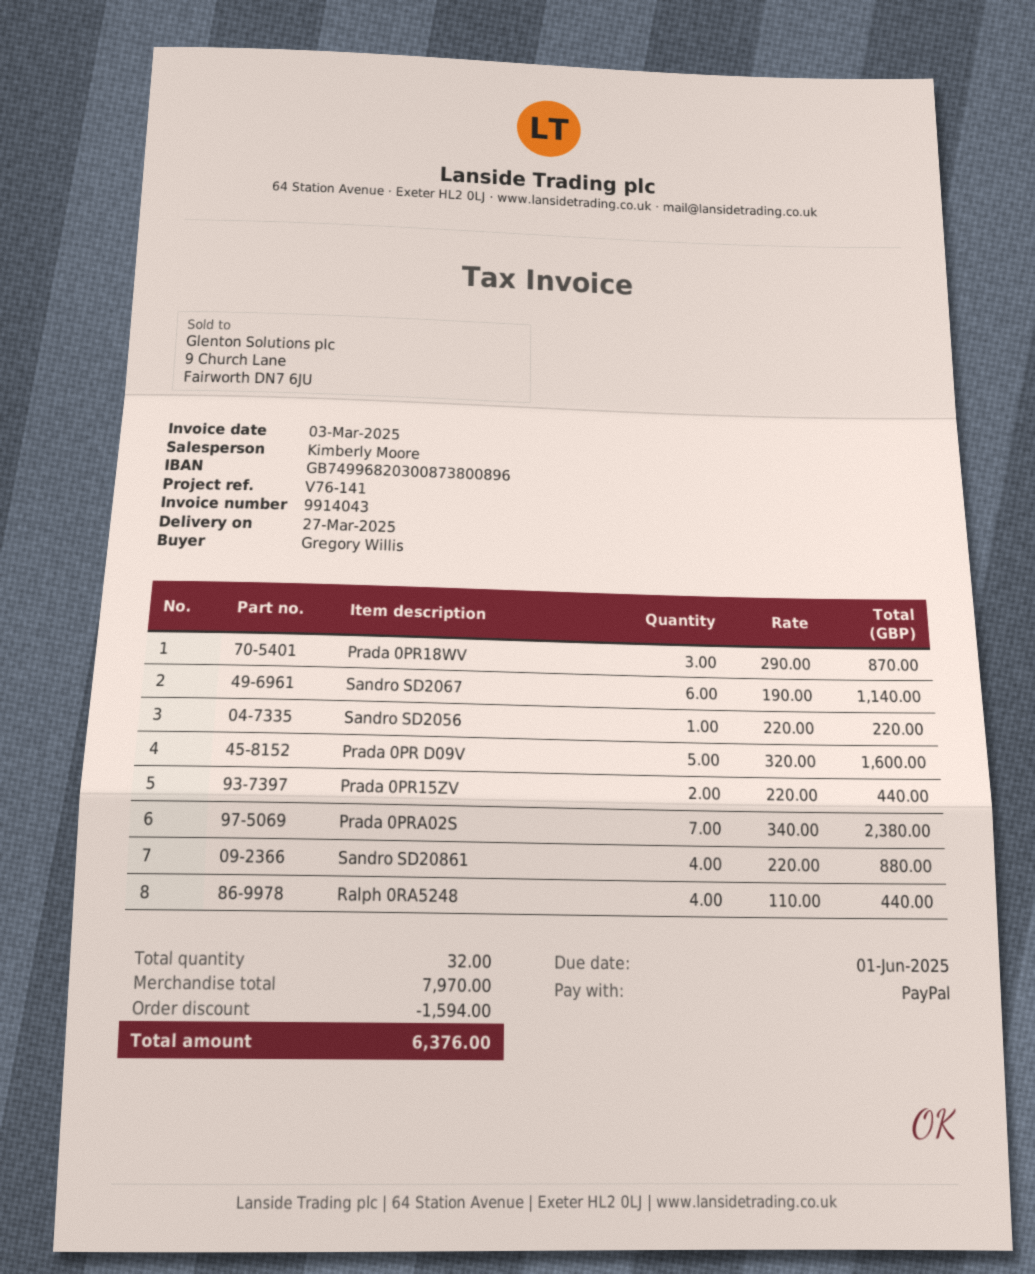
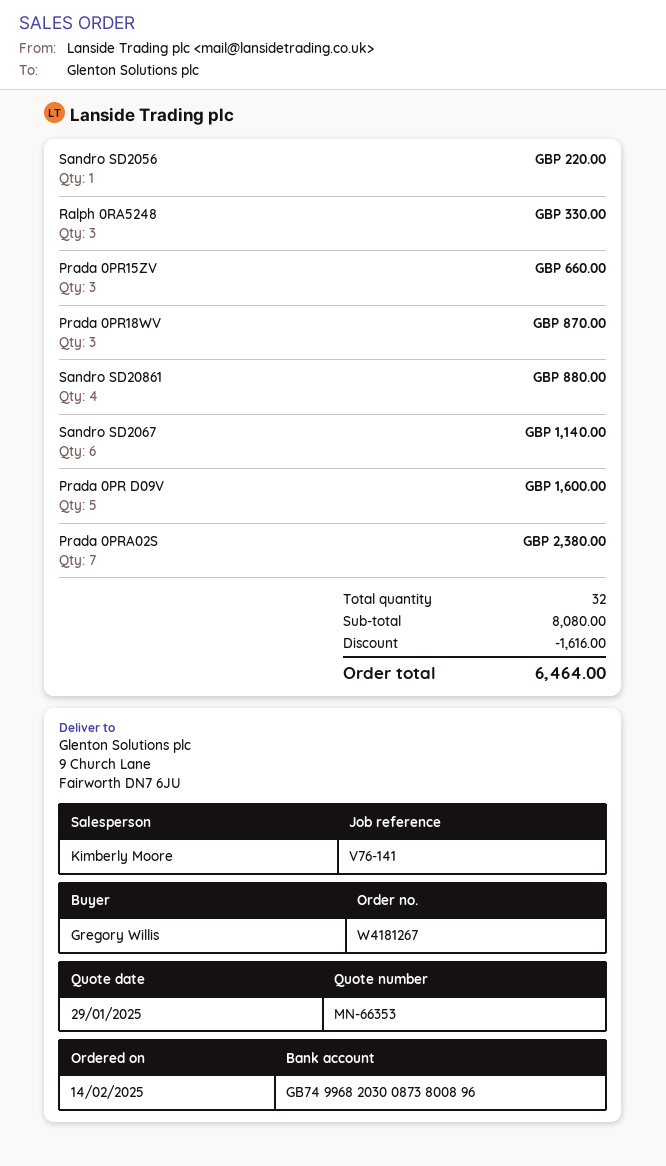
Prada 0PR15ZV: 2 for 440.00 -> 3 for 660.00
Ralph 0RA5248: 4 for 440.00 -> 3 for 330.00
subtotal: 7970.00 -> 8080.00
discount: 1594.00 -> 1616.00
total: 6376.00 -> 6464.00

